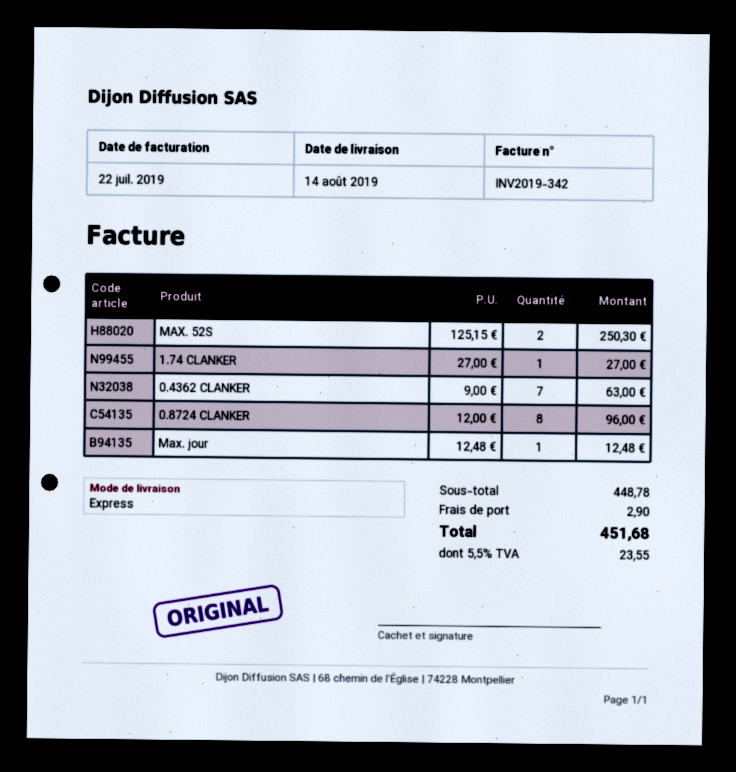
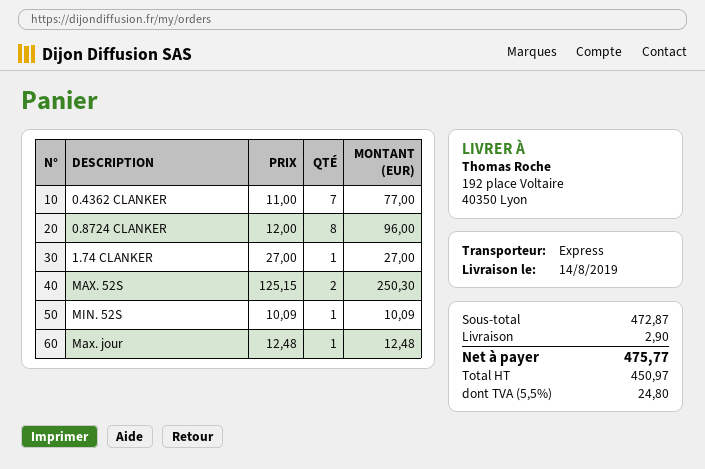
0.4362 CLANKER: 7 x 9.00 = 63.00 -> 7 x 11.00 = 77.00
MIN. 52S: none -> 1 x 10.09 = 10.09
subtotal: 448.78 -> 472.87
tax: 5.5% = 23.55 -> 5.5% = 24.80
total: 451.68 -> 475.77

